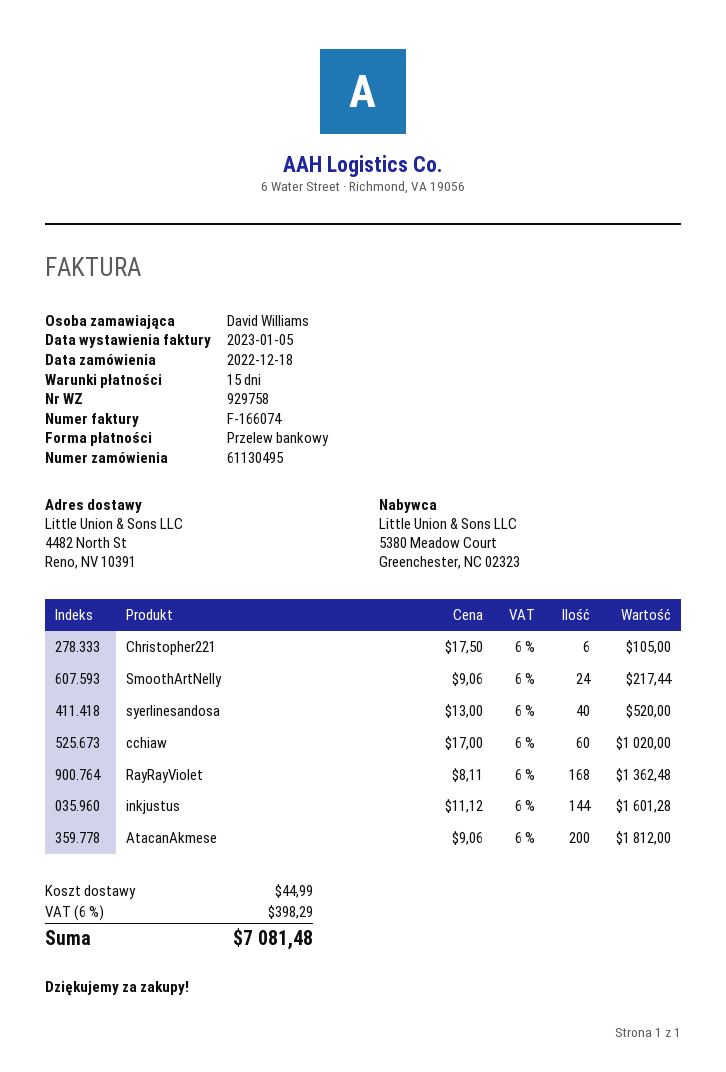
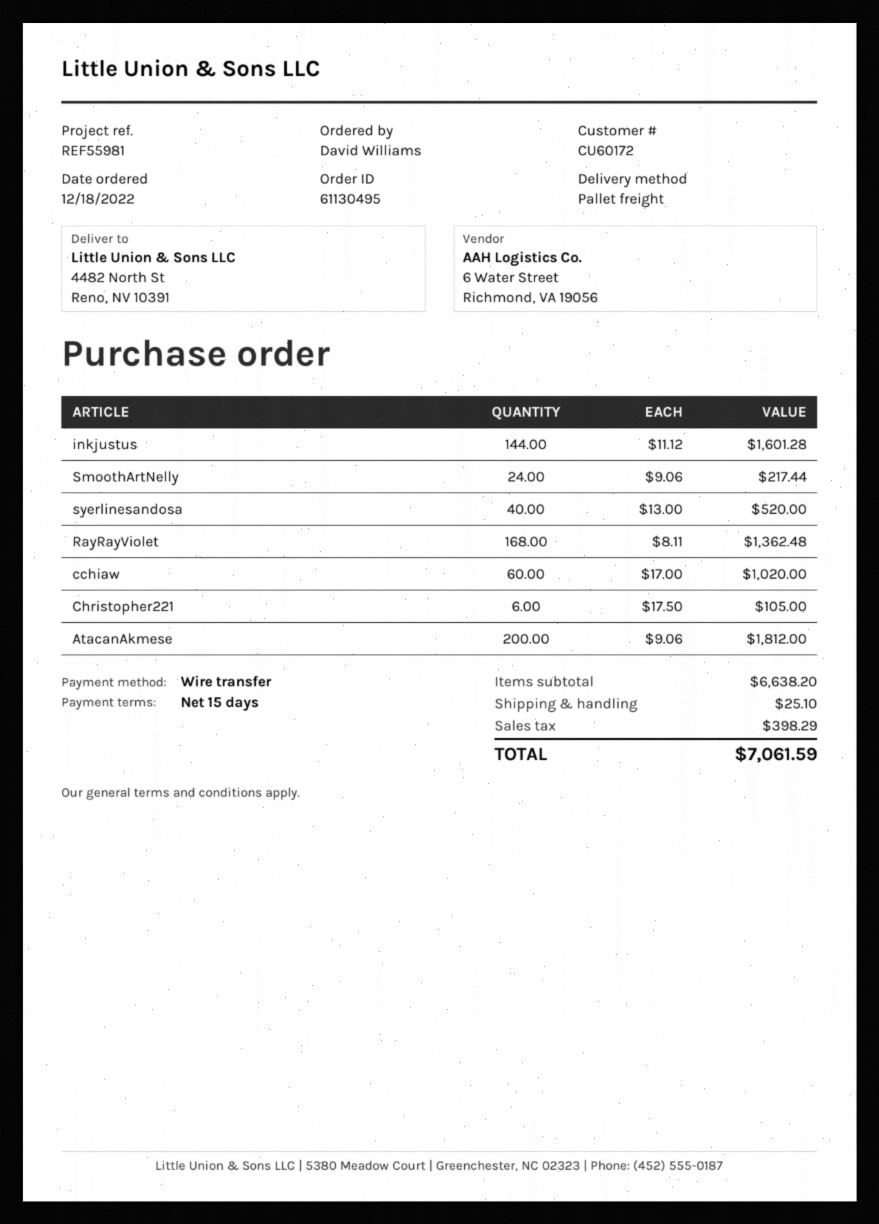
shipping: 44.99 -> 25.10
total: 7081.48 -> 7061.59

